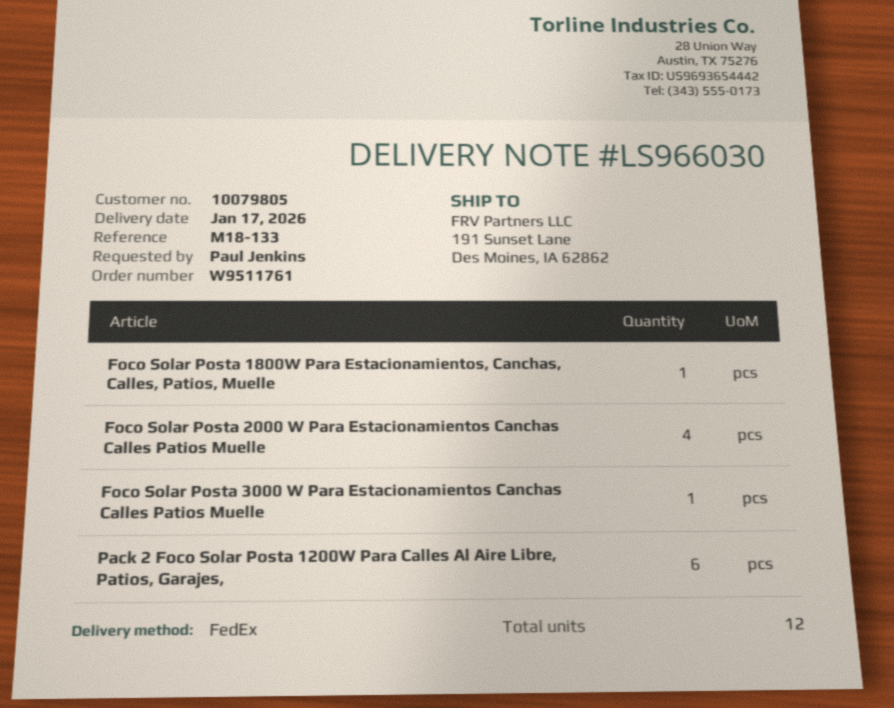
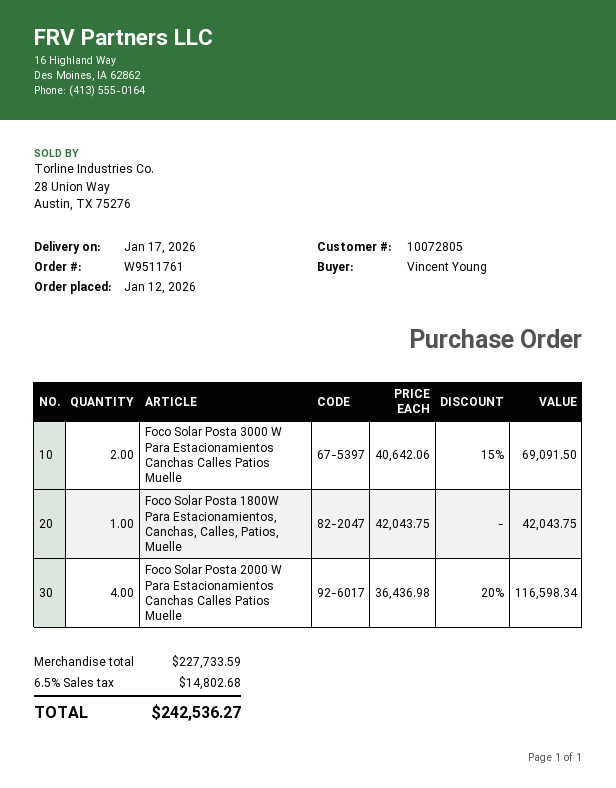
customer number: 10079805 -> 10072805
ordered by: Paul Jenkins -> Vincent Young
Foco Solar Posta 3000 W Para Estacionamientos Canchas Calles Patios Muelle: 1 -> 2
Pack 2 Foco Solar Posta 1200W Para Calles Al Aire Libre, Patios, Garajes,: 6 -> none

